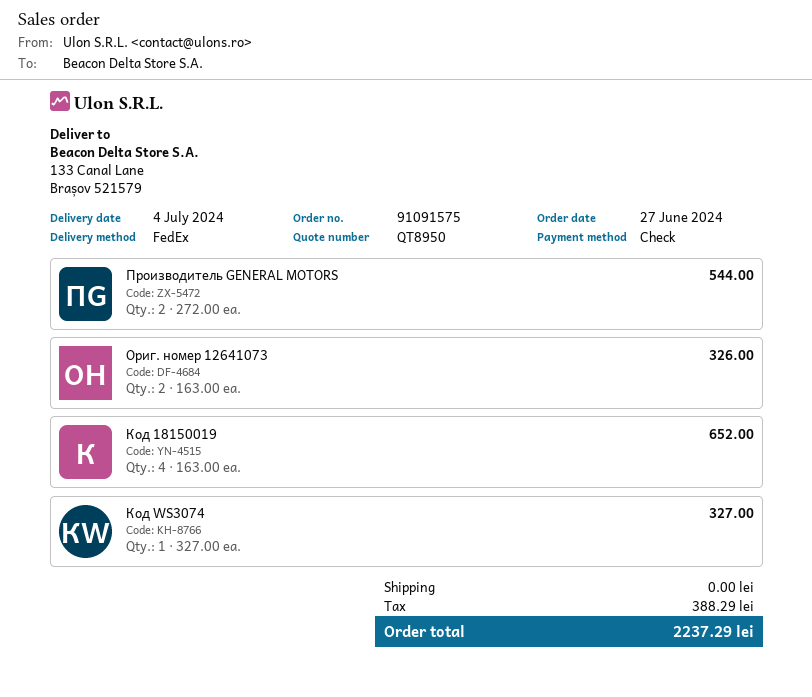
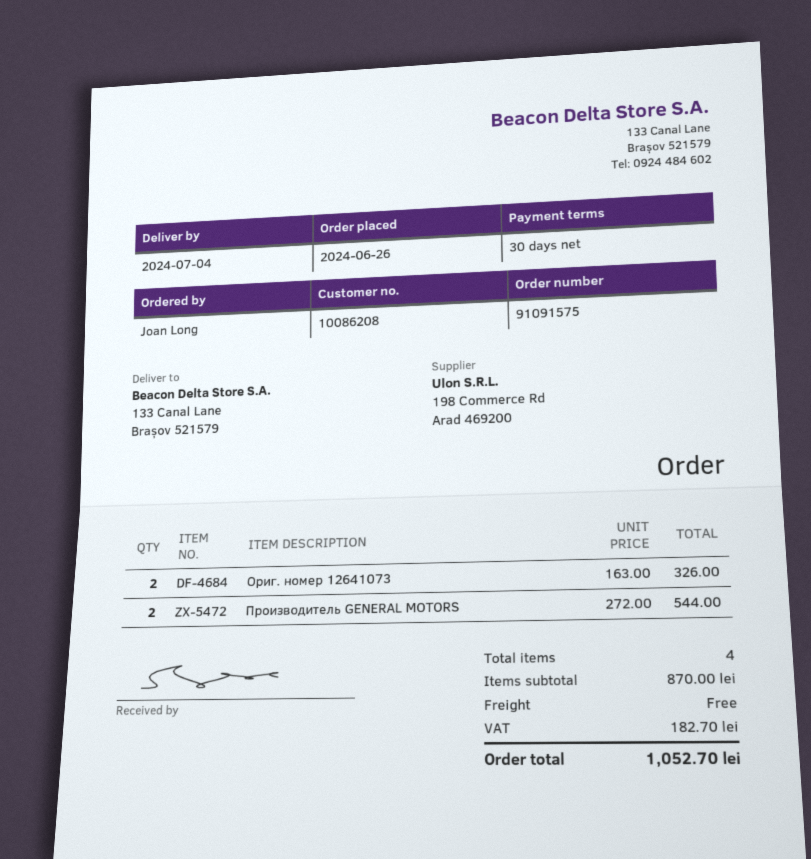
order date: 2024-06-27 -> 2024-06-26
Код 18150019: 4 x 163.00 = 652.00 -> none
Код WS3074: 1 x 327.00 = 327.00 -> none
tax: 388.29 -> 182.70
total: 2237.29 -> 1052.70

